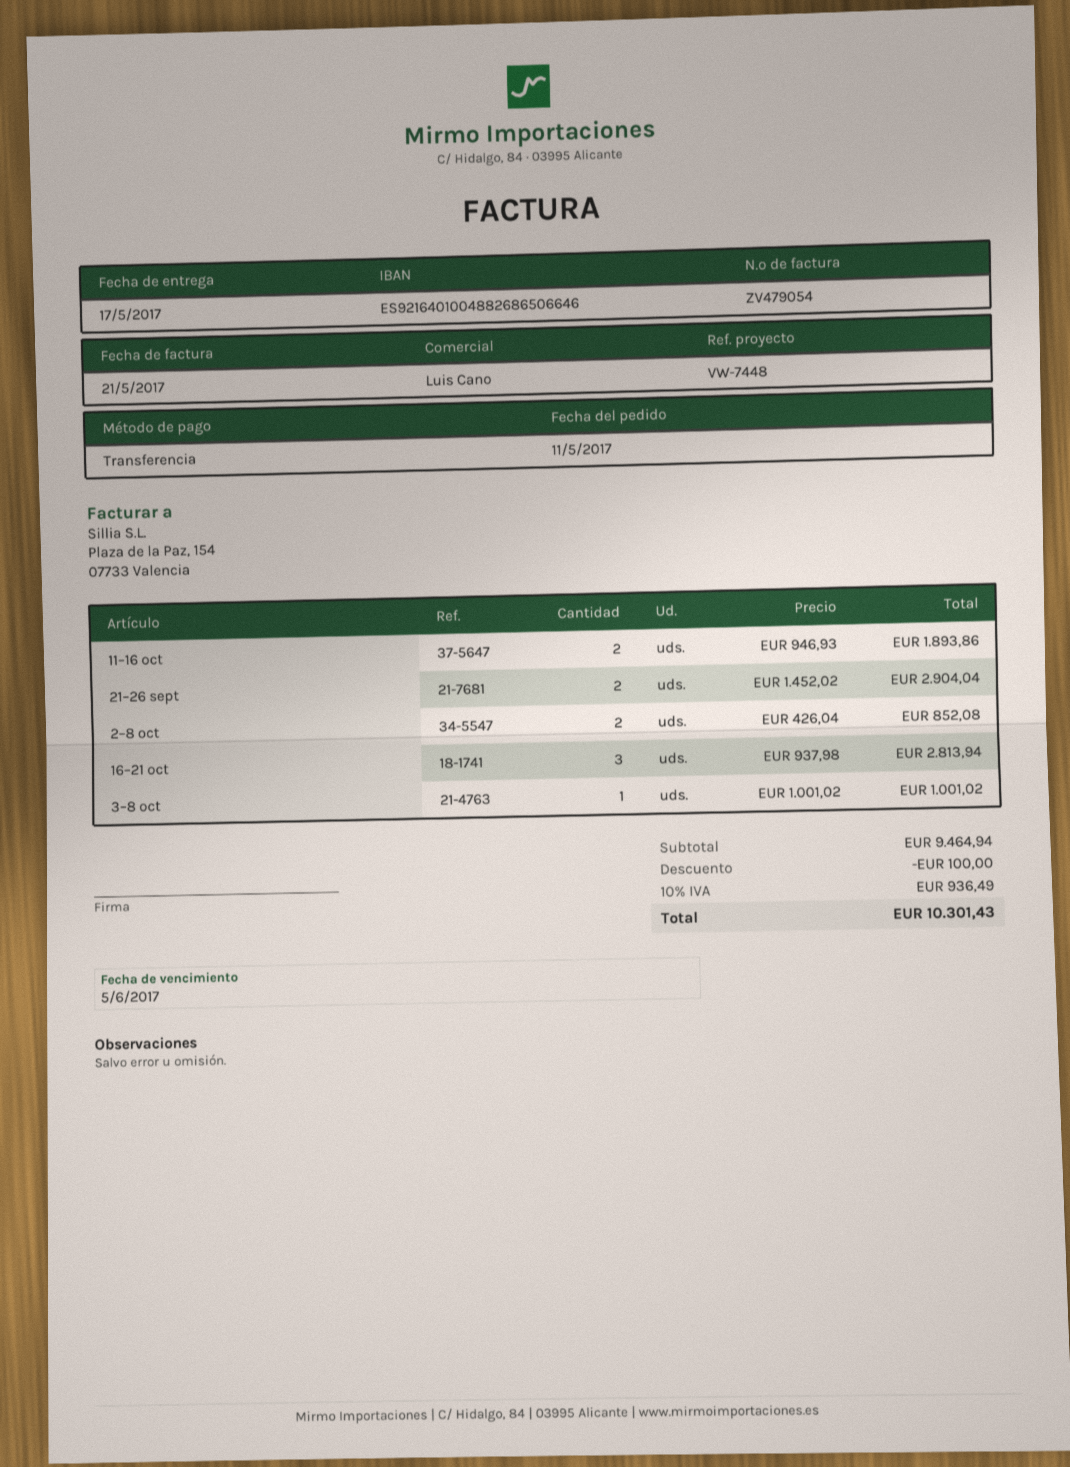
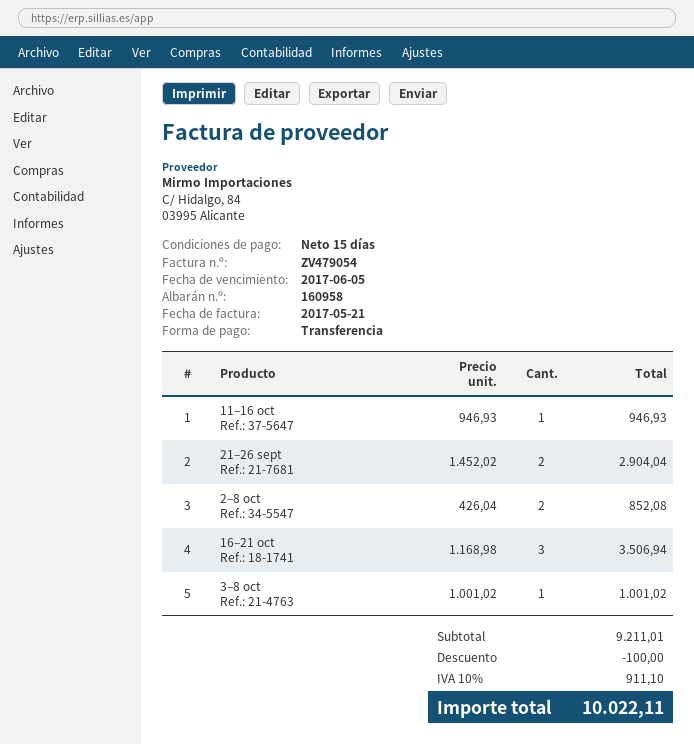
11–16 oct: 2 x 946.93 = 1893.86 -> 1 x 946.93 = 946.93
16–21 oct: 3 x 937.98 = 2813.94 -> 3 x 1168.98 = 3506.94
subtotal: 9464.94 -> 9211.01
tax: 10% = 936.49 -> 10% = 911.10
total: 10301.43 -> 10022.11

